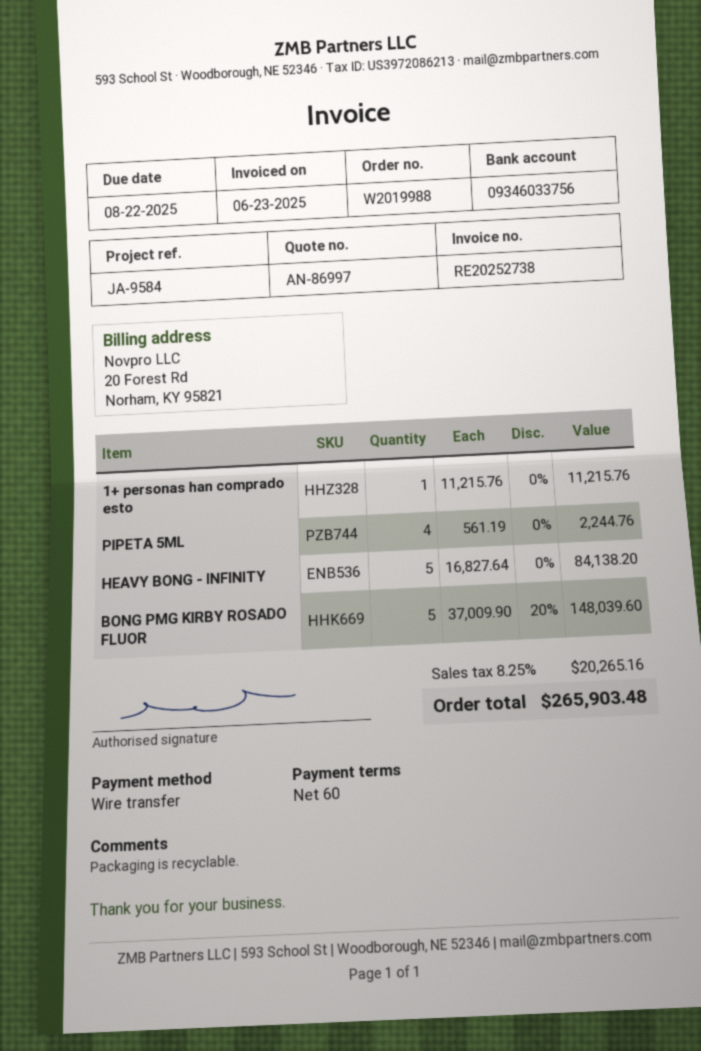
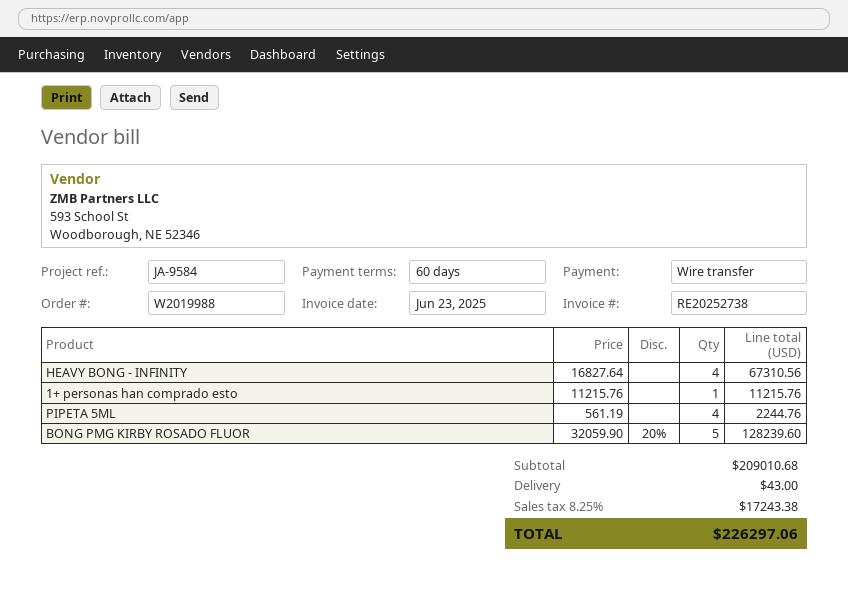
HEAVY BONG - INFINITY: 5 x 16827.64 = 84138.20 -> 4 x 16827.64 = 67310.56
BONG PMG KIRBY ROSADO FLUOR: 5 x 37009.90 - 20% = 148039.60 -> 5 x 32059.90 - 20% = 128239.60
shipping: none -> 43.00
tax: 8.25% = 20265.16 -> 8.25% = 17243.38
total: 265903.48 -> 226297.06

